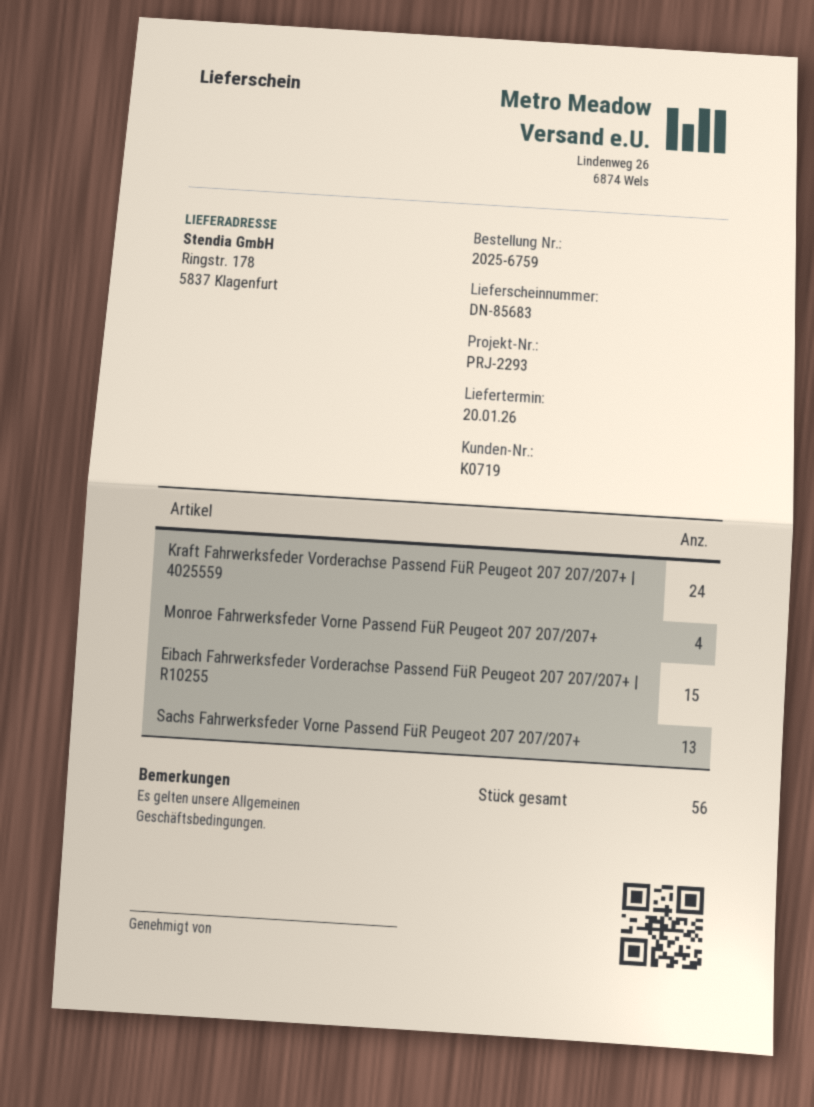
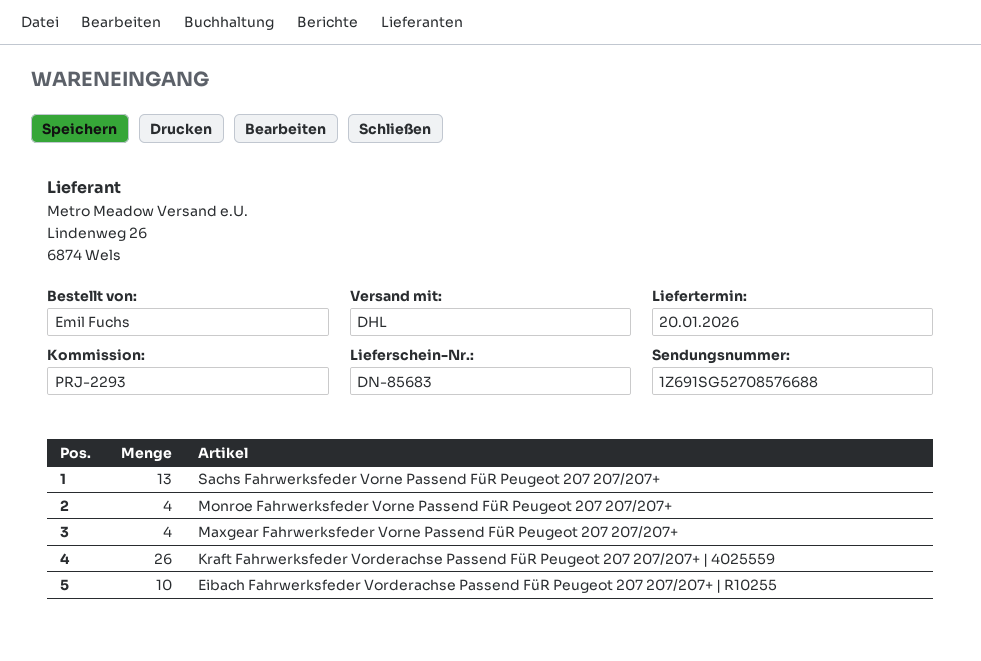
Kraft Fahrwerksfeder Vorderachse Passend FüR Peugeot 207 207/207+ | 4025559: 24 -> 26
Eibach Fahrwerksfeder Vorderachse Passend FüR Peugeot 207 207/207+ | R10255: 15 -> 10
Maxgear Fahrwerksfeder Vorne Passend FüR Peugeot 207 207/207+: none -> 4

